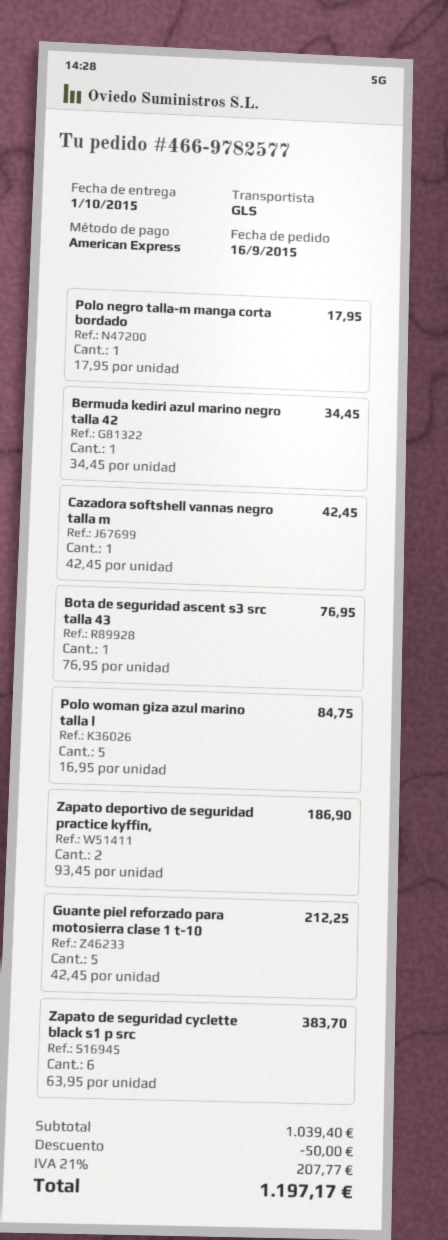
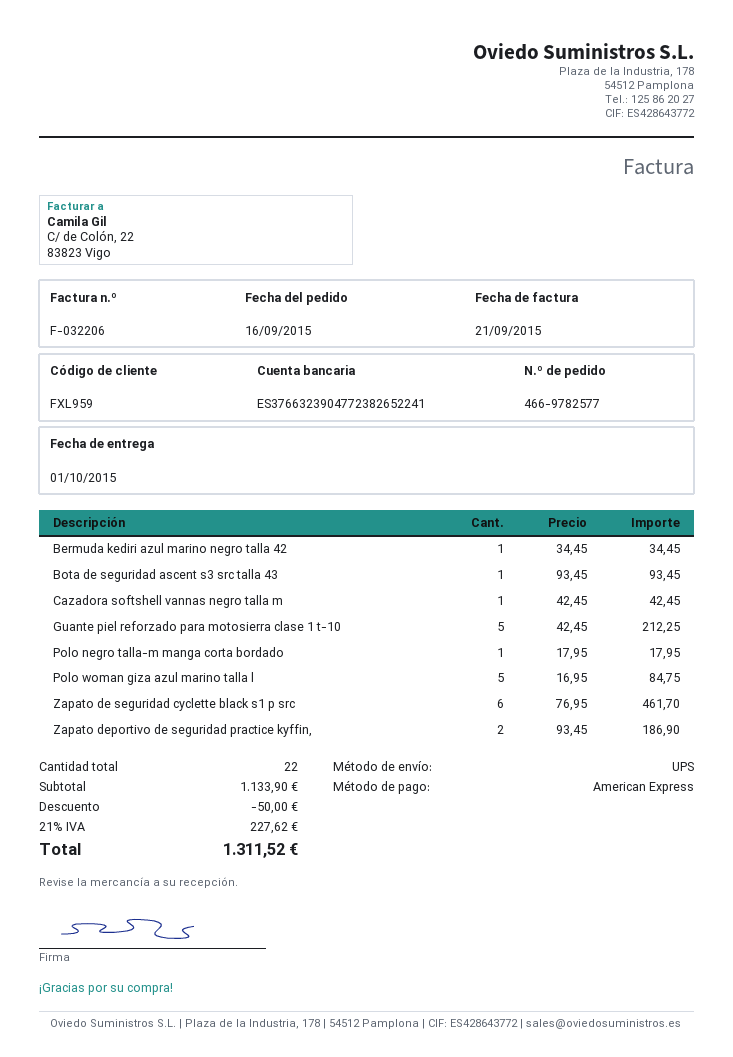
shipping method: GLS -> UPS
Bota de seguridad ascent s3 src talla 43: 1 x 76.95 = 76.95 -> 1 x 93.45 = 93.45
Zapato de seguridad cyclette black s1 p src: 6 x 63.95 = 383.70 -> 6 x 76.95 = 461.70
subtotal: 1039.40 -> 1133.90
tax: 21% = 207.77 -> 21% = 227.62
total: 1197.17 -> 1311.52

